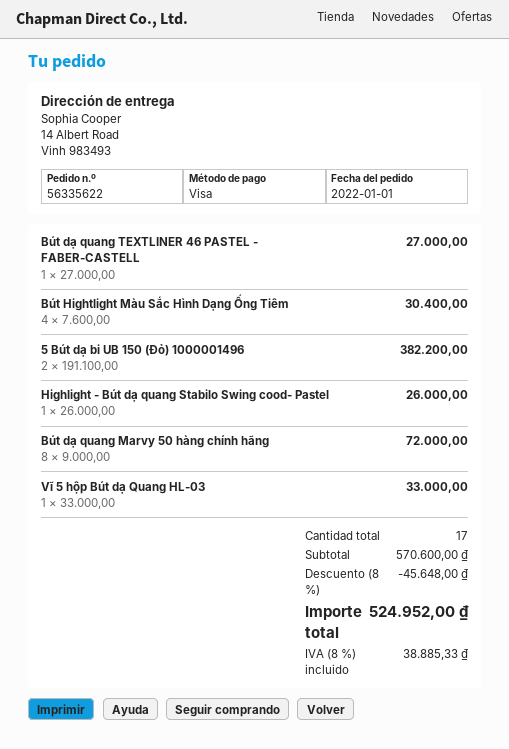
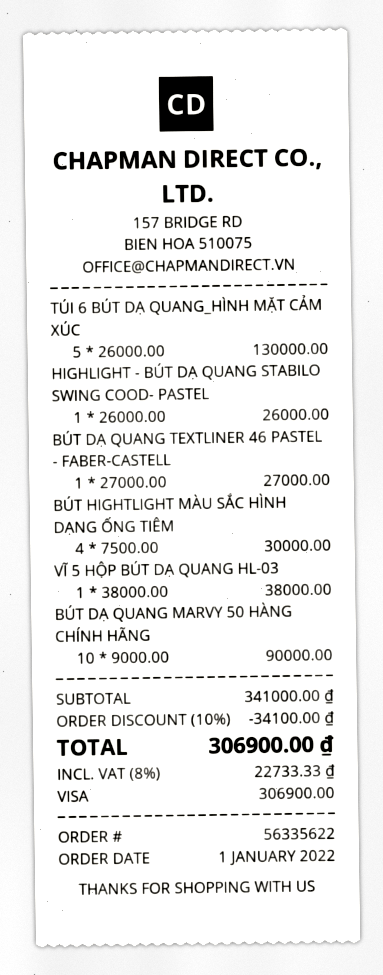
Bút Hightlight Màu Sắc Hình Dạng Ống Tiêm: 4 x 7600.00 = 30400.00 -> 4 x 7500.00 = 30000.00
5 Bút dạ bi UB 150 (Đỏ) 1000001496: 2 x 191100.00 = 382200.00 -> none
Bút dạ quang Marvy 50 hàng chính hãng: 8 x 9000.00 = 72000.00 -> 10 x 9000.00 = 90000.00
Vĩ 5 hộp Bút dạ Quang HL-03: 1 x 33000.00 = 33000.00 -> 1 x 38000.00 = 38000.00
TÚI 6 BÚT DẠ QUANG_HÌNH MẶT CẢM XÚC: none -> 5 x 26000.00 = 130000.00
subtotal: 570600.00 -> 341000.00
discount: 8% = 45648.00 -> 10% = 34100.00
tax: 8% = 38885.33 -> 8% = 22733.33
total: 524952.00 -> 306900.00

